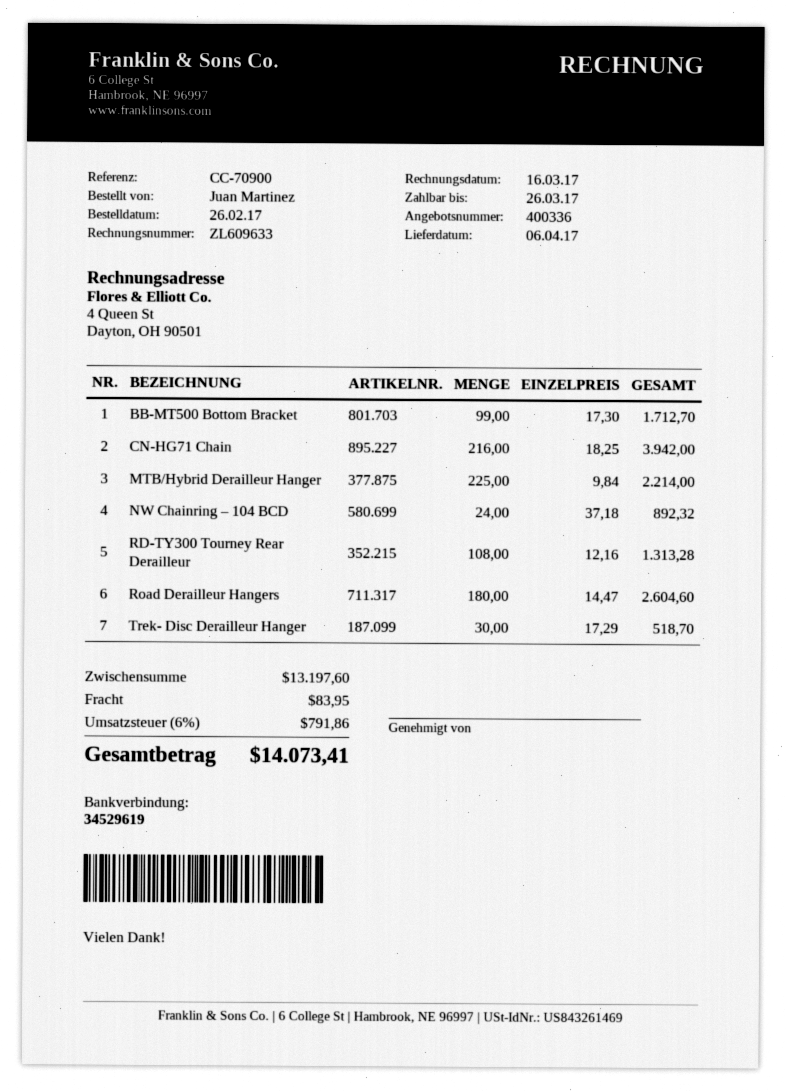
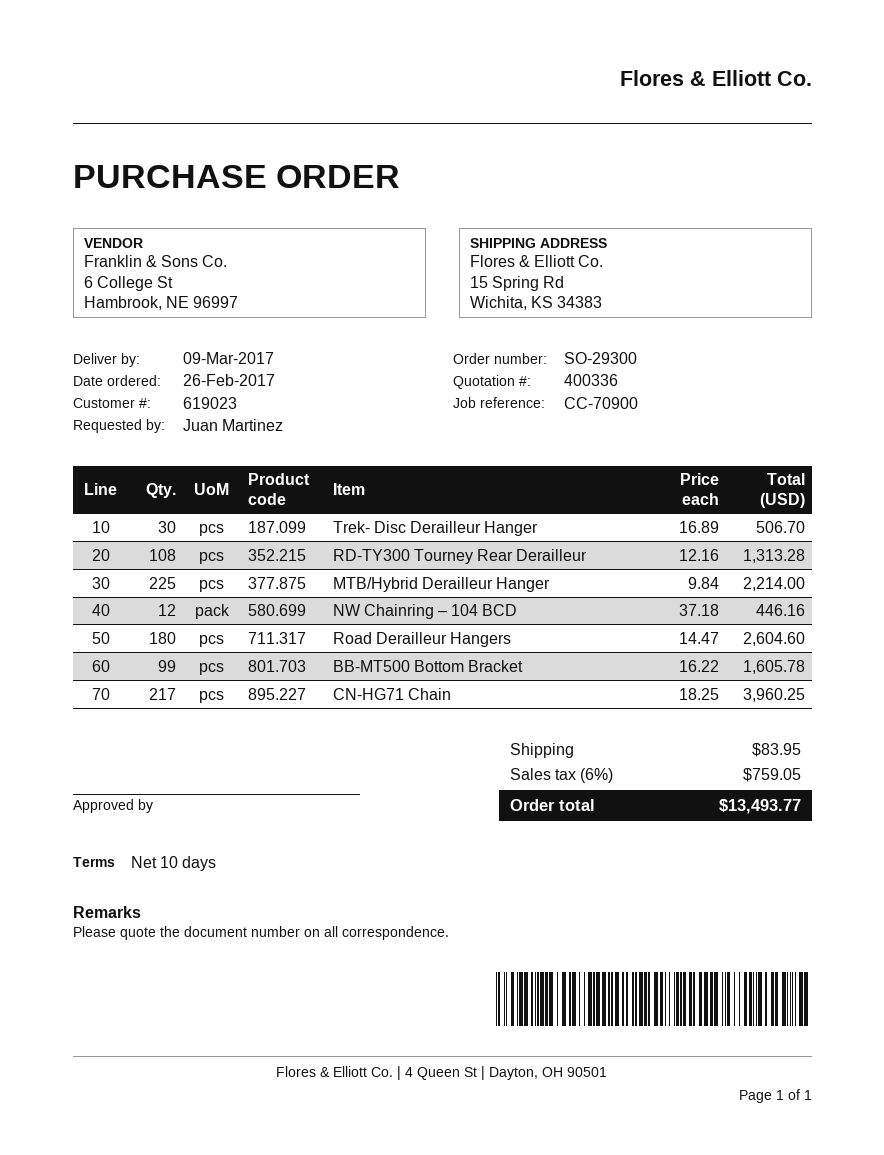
delivery date: 2017-04-06 -> 2017-03-09
BB-MT500 Bottom Bracket: 99 x 17.30 = 1712.70 -> 99 x 16.22 = 1605.78
CN-HG71 Chain: 216 x 18.25 = 3942.00 -> 217 x 18.25 = 3960.25
NW Chainring – 104 BCD: 24 x 37.18 = 892.32 -> 12 x 37.18 = 446.16
Trek- Disc Derailleur Hanger: 30 x 17.29 = 518.70 -> 30 x 16.89 = 506.70
tax: 6% = 791.86 -> 6% = 759.05
total: 14073.41 -> 13493.77

